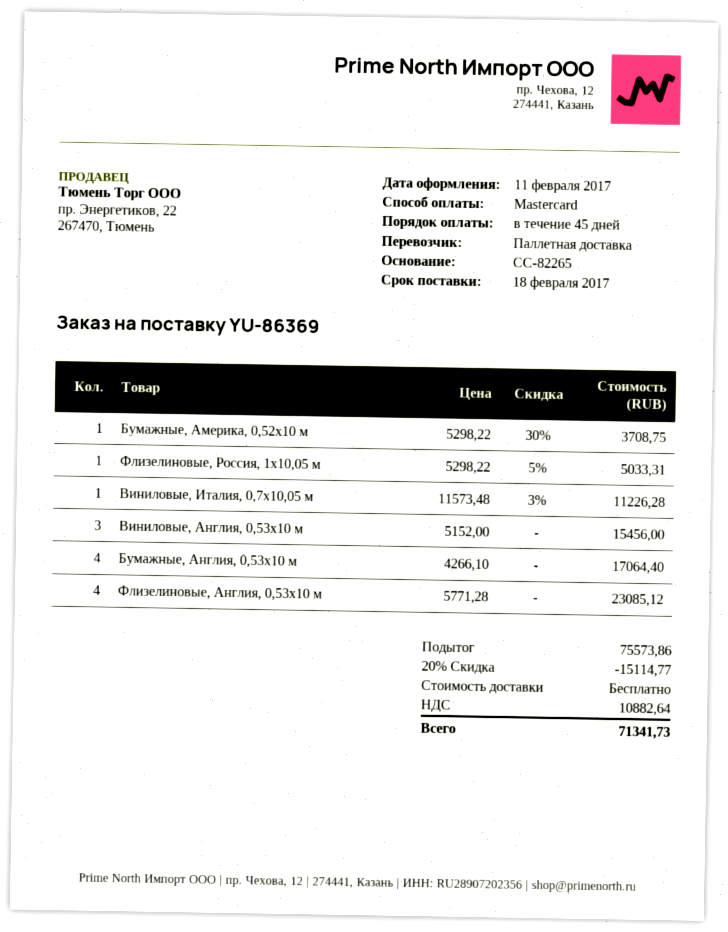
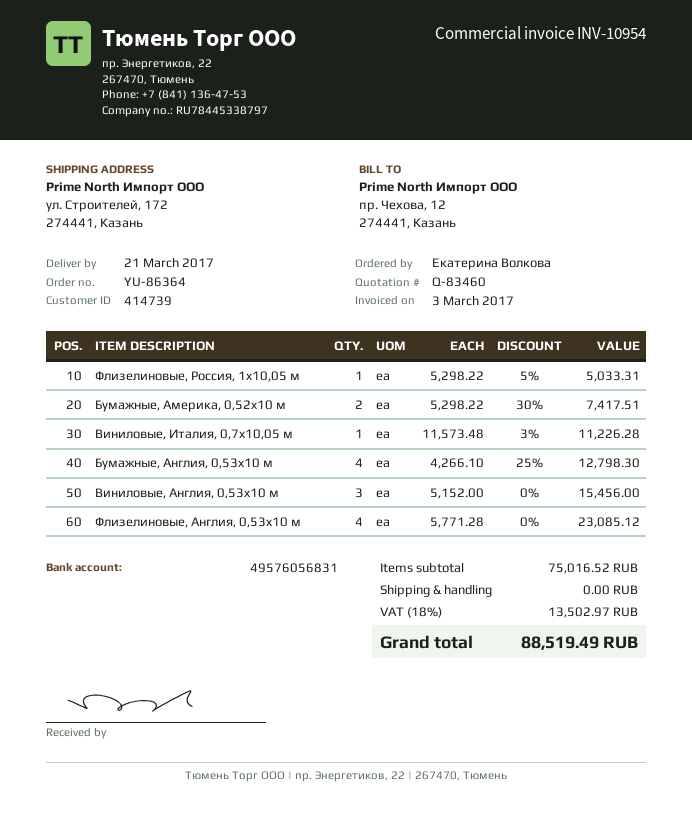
order number: YU-86369 -> YU-86364
delivery date: 2017-02-18 -> 2017-03-21
Бумажные, Америка, 0,52x10 м: 1 x 5298.22 - 30% = 3708.75 -> 2 x 5298.22 - 30% = 7417.51
Бумажные, Англия, 0,53x10 м: 4 x 4266.10 = 17064.40 -> 4 x 4266.10 - 25% = 12798.30
subtotal: 75573.86 -> 75016.52
discount: 20% = 15114.77 -> none
tax: 10882.64 -> 13502.97
total: 71341.73 -> 88519.49

